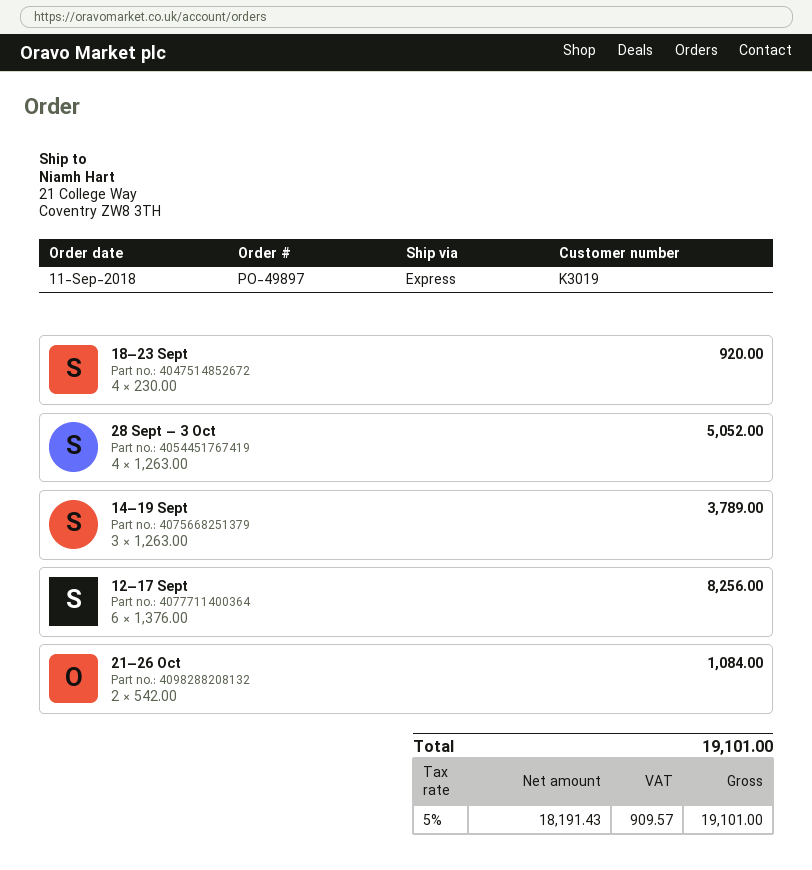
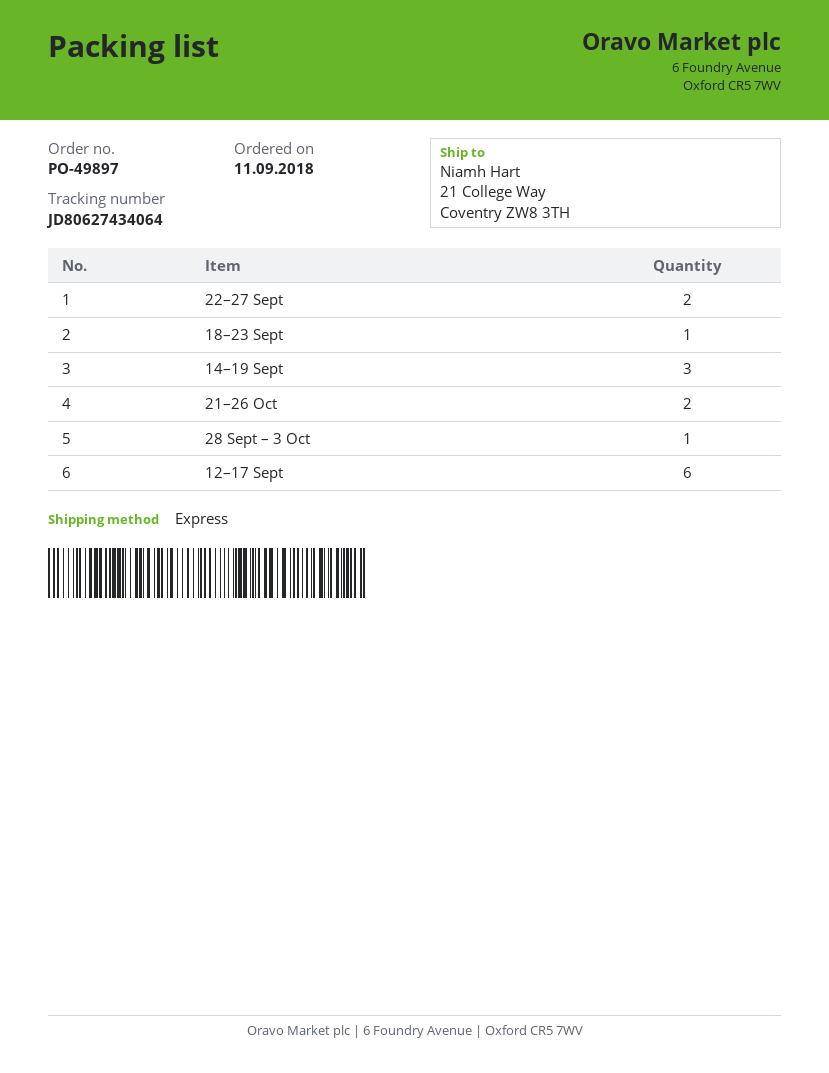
18–23 Sept: 4 -> 1
28 Sept – 3 Oct: 4 -> 1
22–27 Sept: none -> 2

